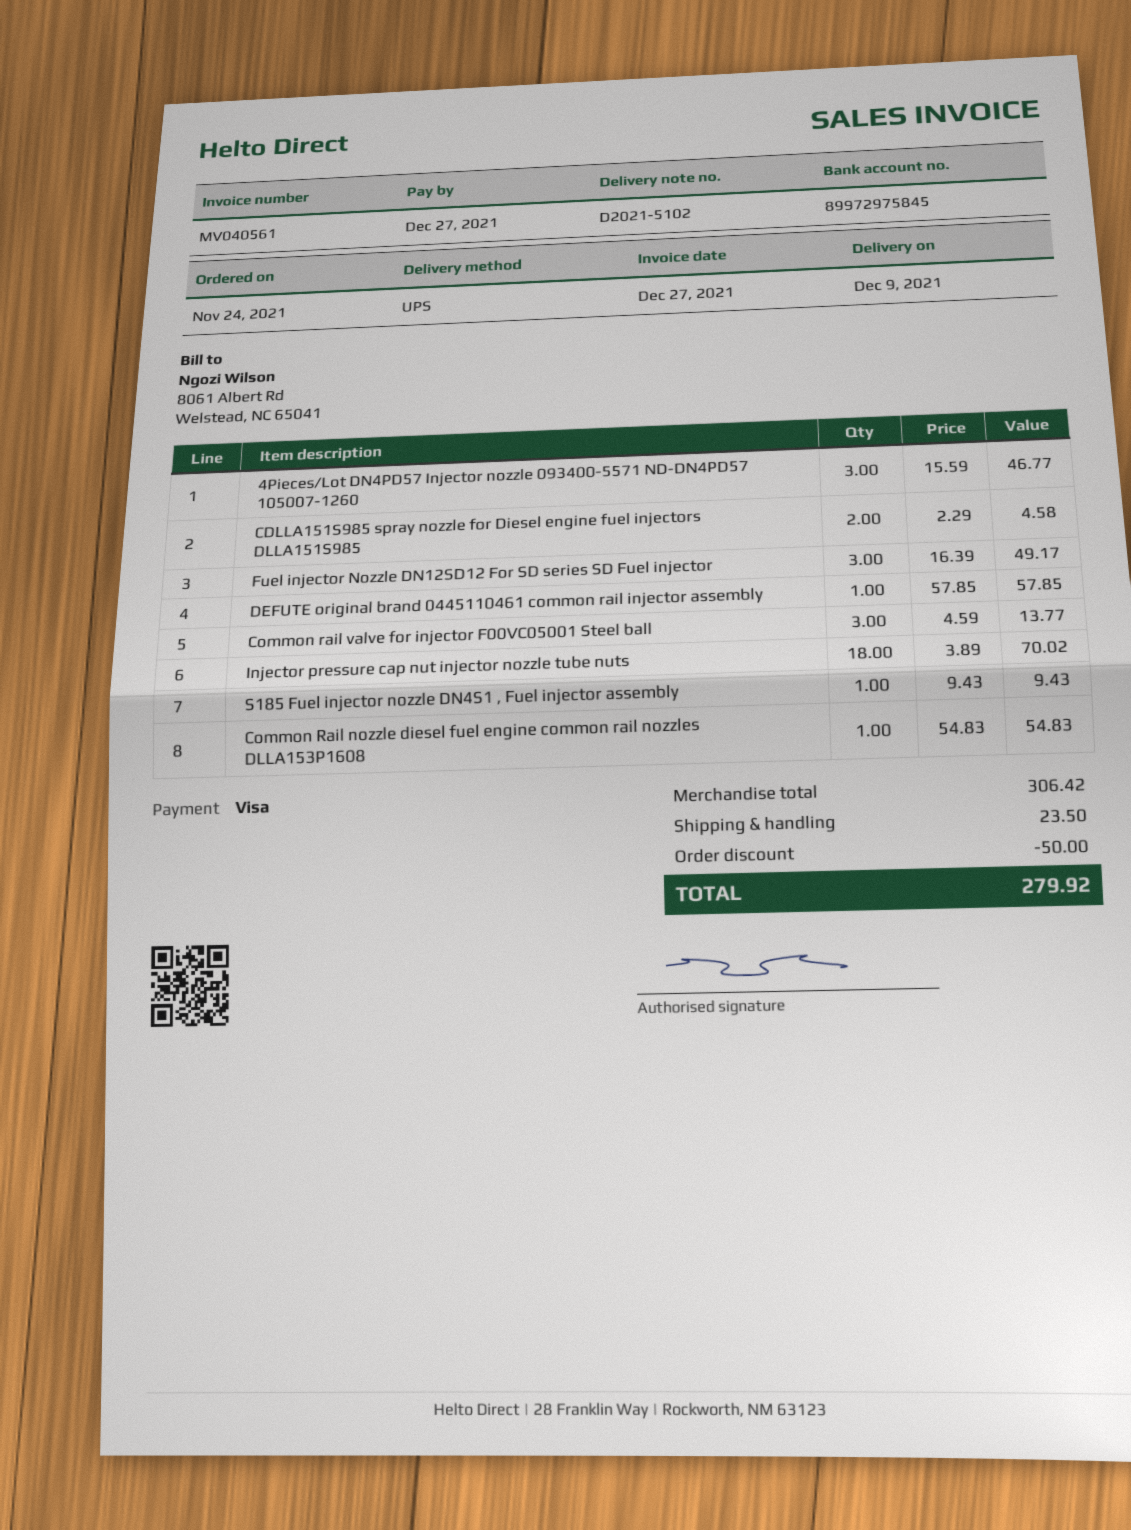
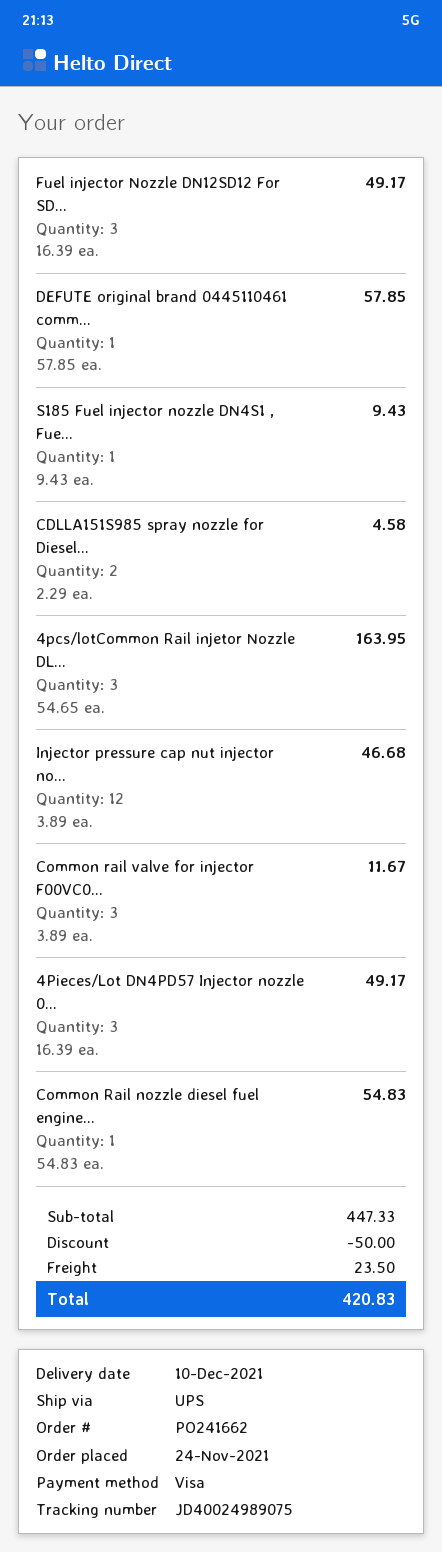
delivery date: 2021-12-09 -> 2021-12-10
4Pieces/Lot DN4PD57 Injector nozzle 093400-5571 ND-DN4PD57 105007-1260: 3 x 15.59 = 46.77 -> 3 x 16.39 = 49.17
Common rail valve for injector F00VC05001 Steel ball: 3 x 4.59 = 13.77 -> 3 x 3.89 = 11.67
Injector pressure cap nut injector nozzle tube nuts: 18 x 3.89 = 70.02 -> 12 x 3.89 = 46.68
4pcs/lotCommon Rail injetor Nozzle DL...: none -> 3 x 54.65 = 163.95
subtotal: 306.42 -> 447.33
total: 279.92 -> 420.83

